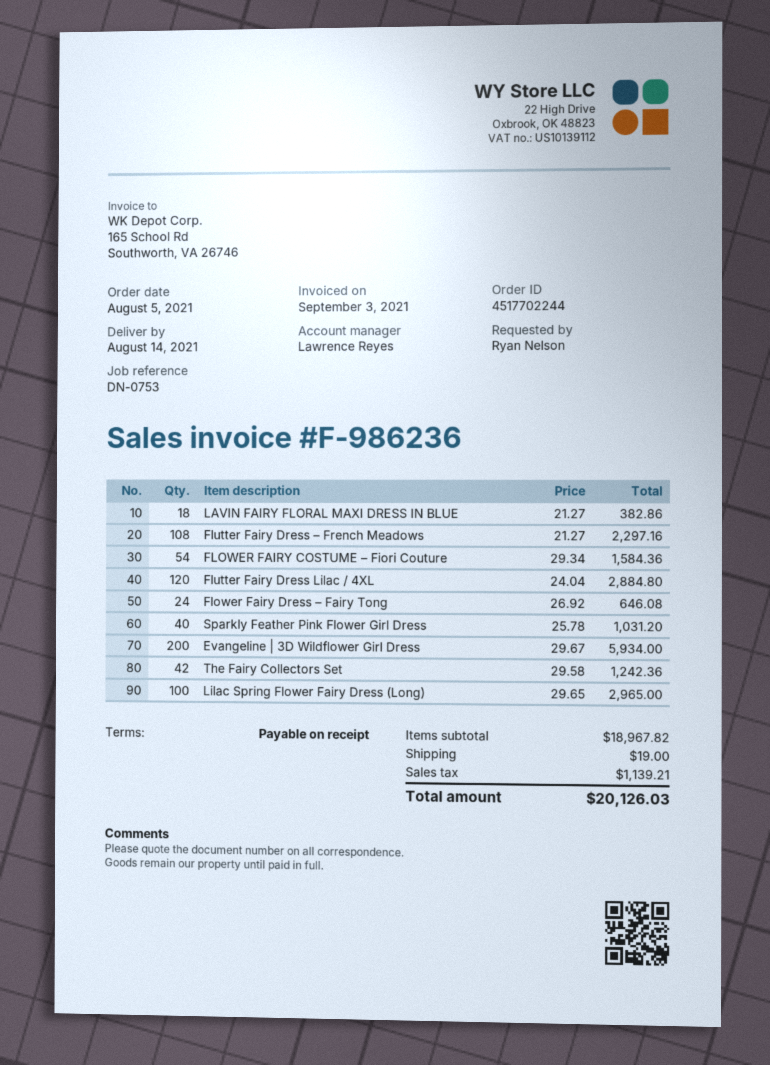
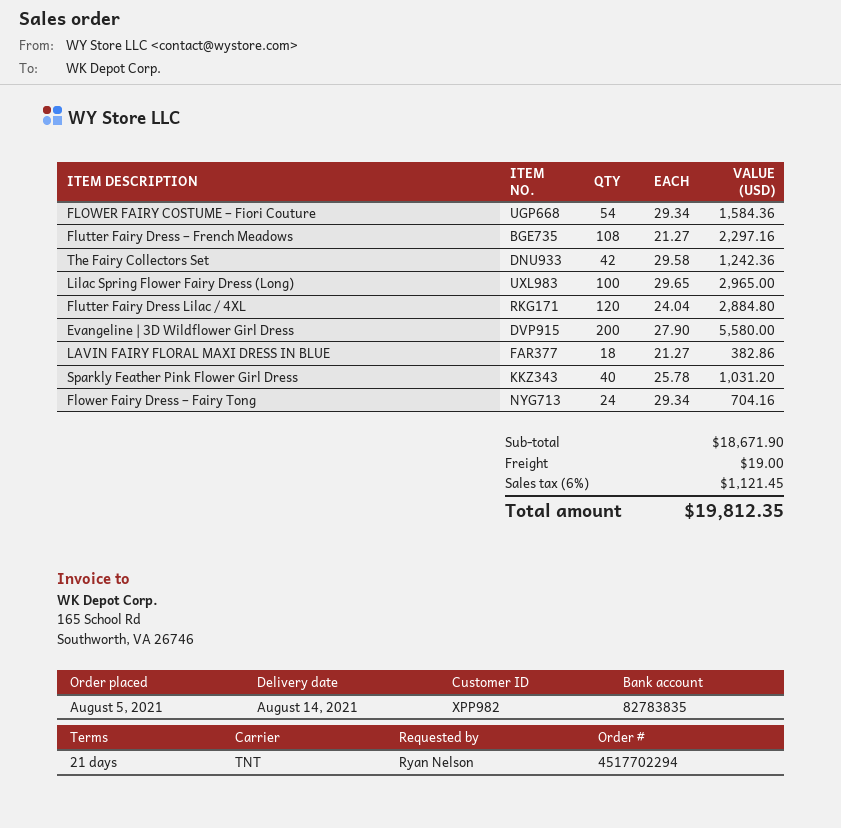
order number: 4517702244 -> 4517702294
payment terms: on receipt -> 21 days
Flower Fairy Dress – Fairy Tong: 24 x 26.92 = 646.08 -> 24 x 29.34 = 704.16
Evangeline | 3D Wildflower Girl Dress: 200 x 29.67 = 5934.00 -> 200 x 27.90 = 5580.00
subtotal: 18967.82 -> 18671.90
tax: 1139.21 -> 1121.45
total: 20126.03 -> 19812.35

